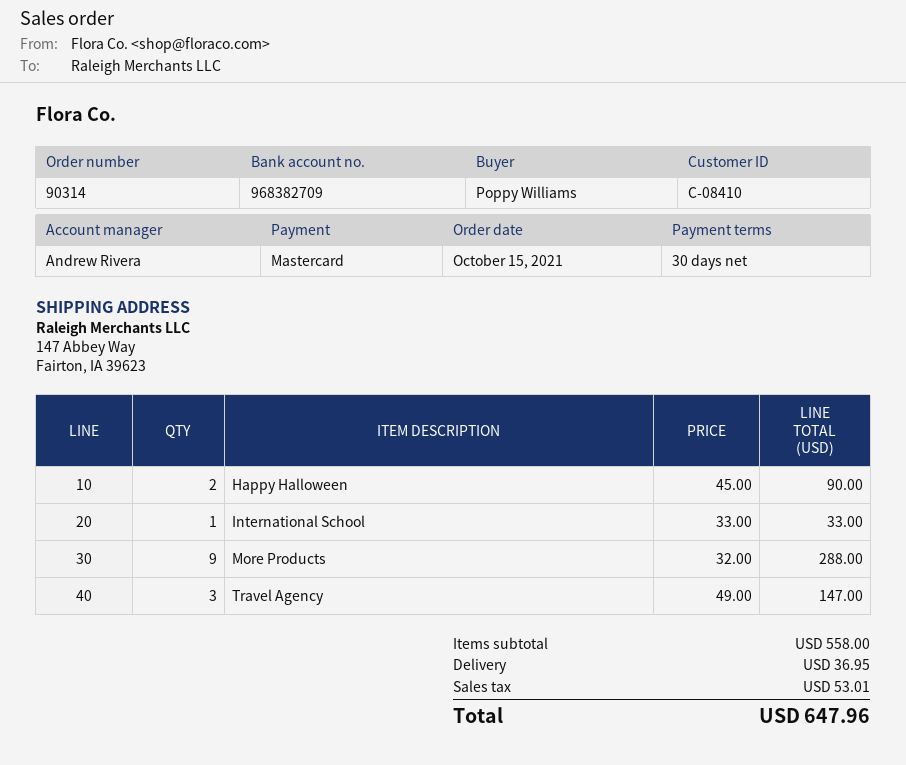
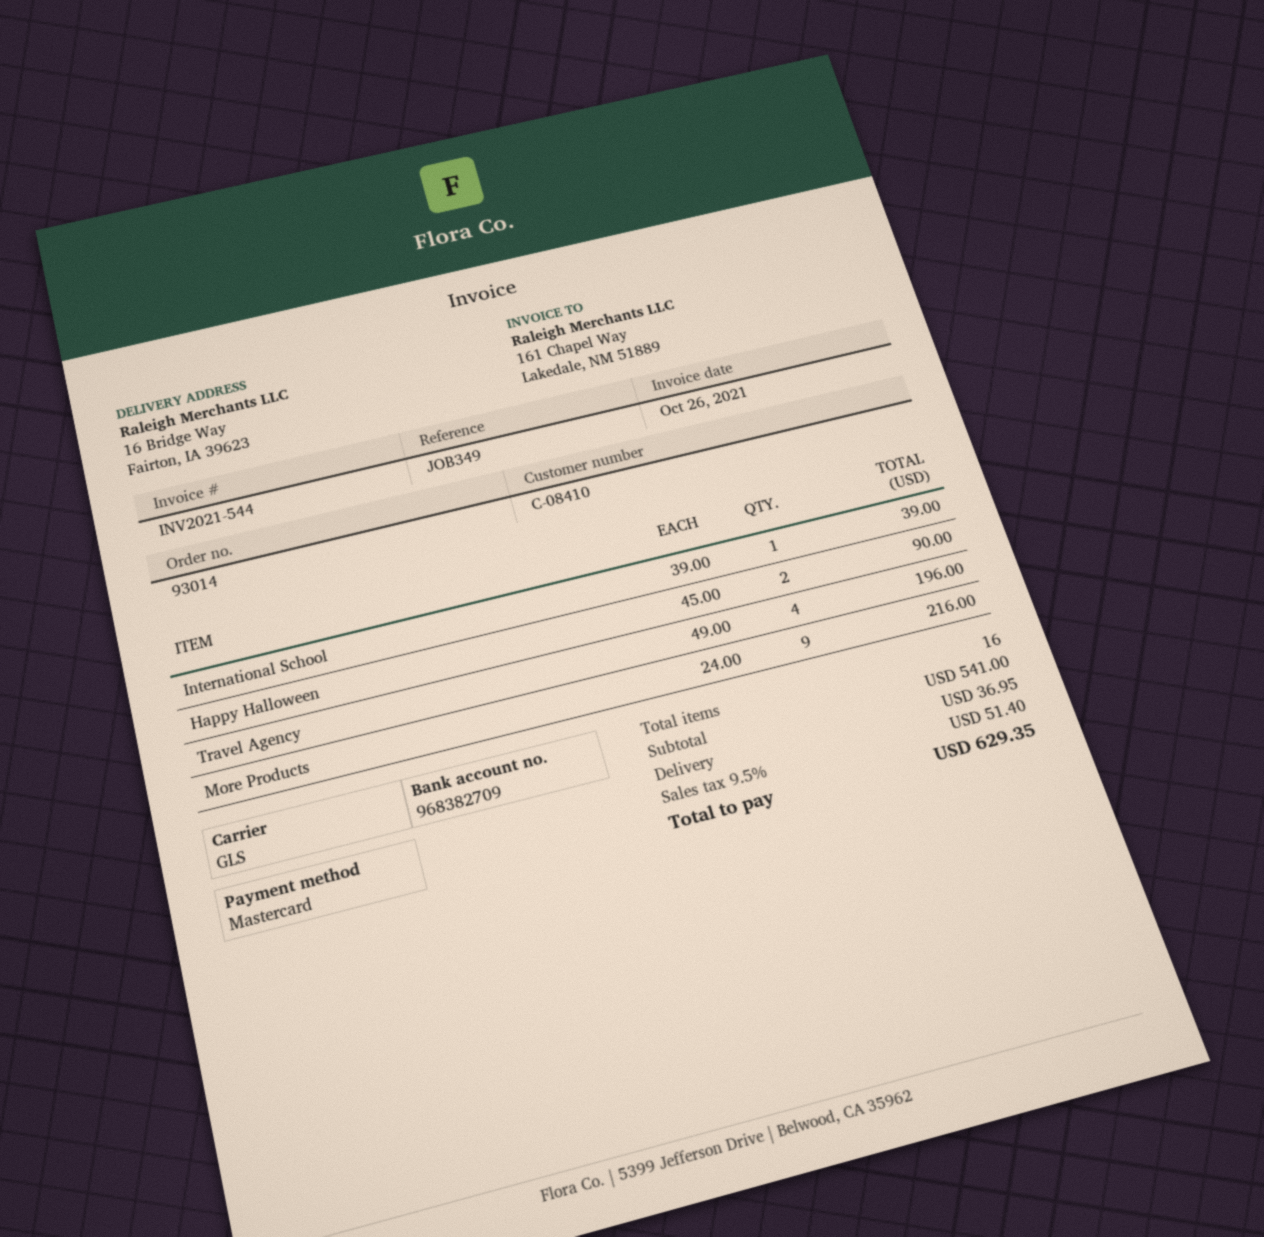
order number: 90314 -> 93014
ship to: 147 Abbey Way, Fairton, IA 39623 -> 16 Bridge Way, Fairton, IA 39623
International School: 1 x 33.00 = 33.00 -> 1 x 39.00 = 39.00
More Products: 9 x 32.00 = 288.00 -> 9 x 24.00 = 216.00
Travel Agency: 3 x 49.00 = 147.00 -> 4 x 49.00 = 196.00
subtotal: 558.00 -> 541.00
tax: 53.01 -> 51.40
total: 647.96 -> 629.35

